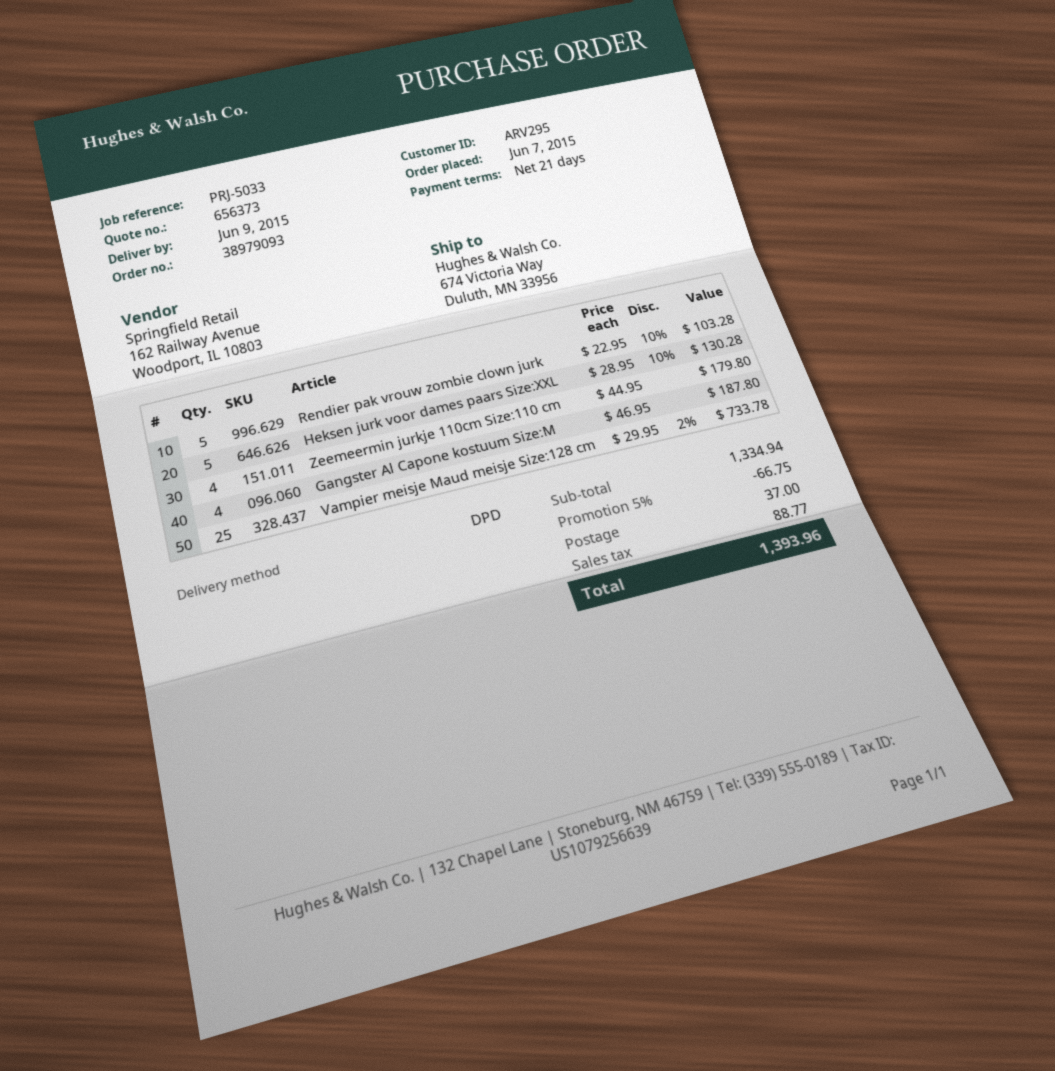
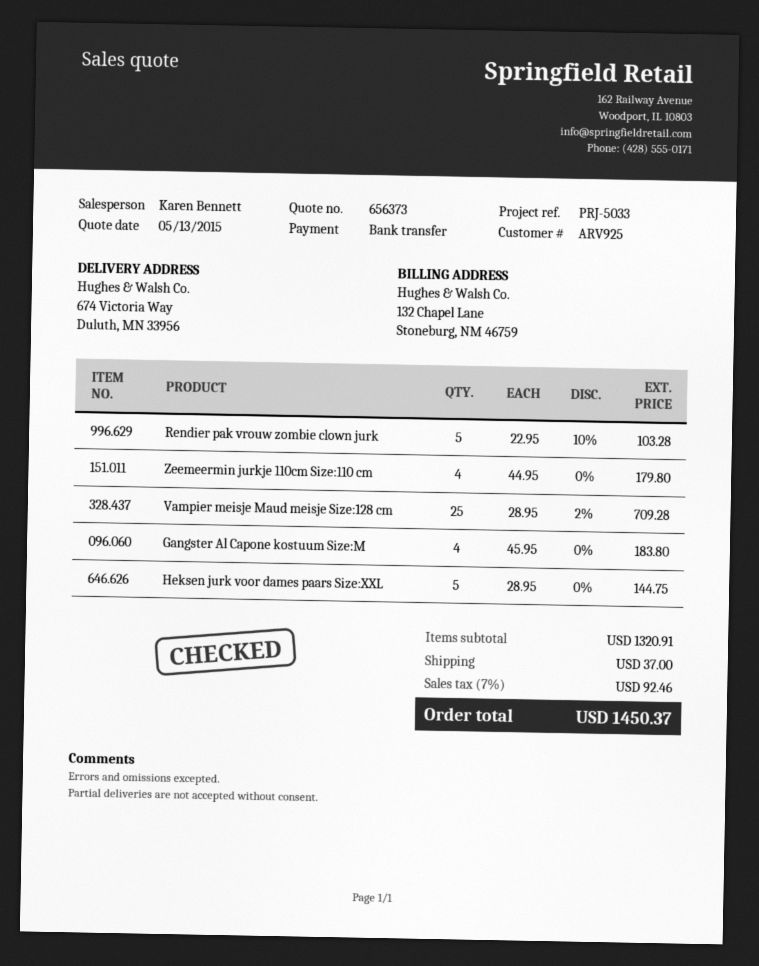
customer number: ARV295 -> ARV925
Heksen jurk voor dames paars Size:XXL: 5 x 28.95 - 10% = 130.28 -> 5 x 28.95 = 144.75
Gangster Al Capone kostuum Size:M: 4 x 46.95 = 187.80 -> 4 x 45.95 = 183.80
Vampier meisje Maud meisje Size:128 cm: 25 x 29.95 - 2% = 733.78 -> 25 x 28.95 - 2% = 709.28
subtotal: 1334.94 -> 1320.91
discount: 5% = 66.75 -> none
tax: 88.77 -> 92.46
total: 1393.96 -> 1450.37

